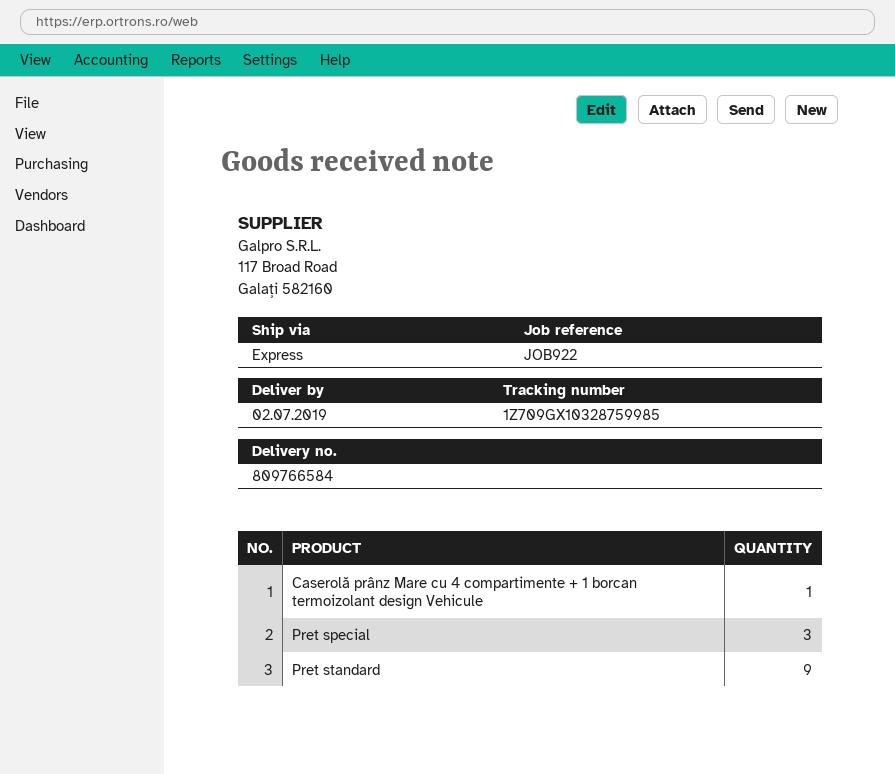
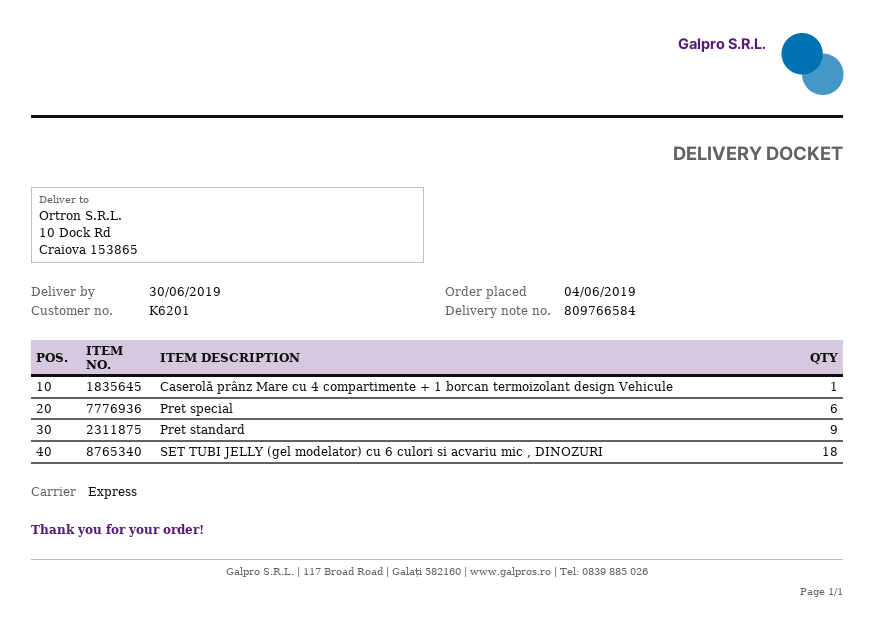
delivery date: 2019-07-02 -> 2019-06-30
Pret special: 3 -> 6
SET TUBI JELLY (gel modelator) cu 6 culori si acvariu mic , DINOZURI: none -> 18

